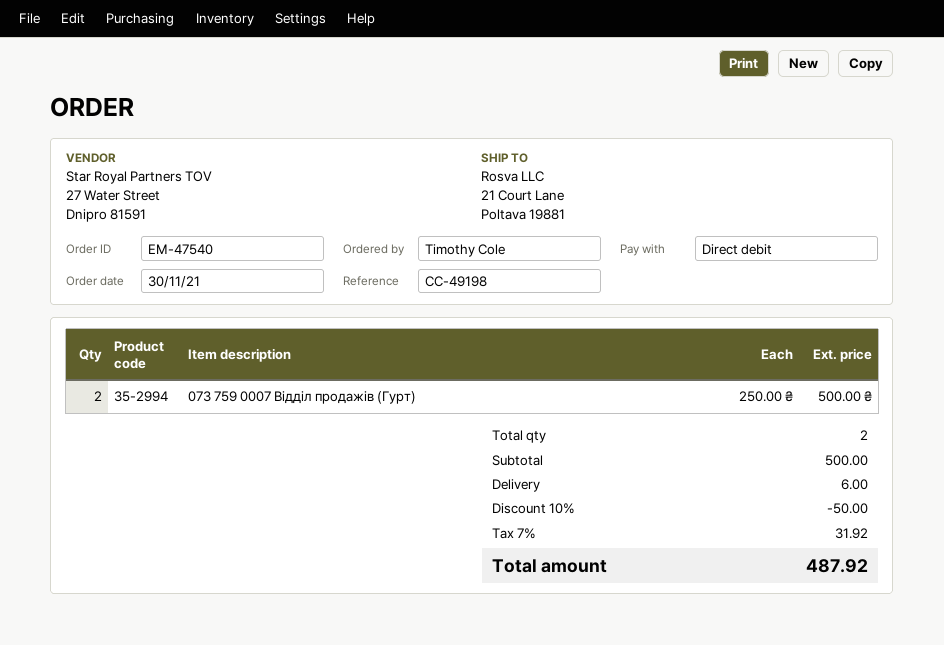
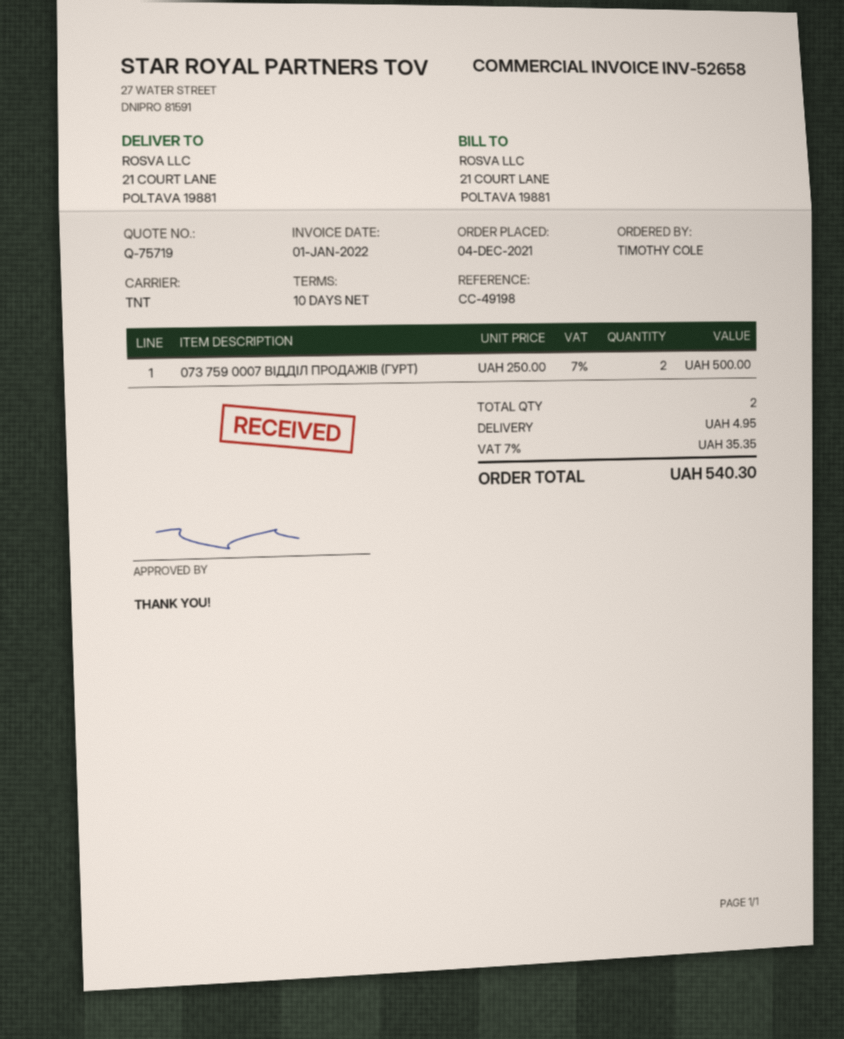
order date: 2021-11-30 -> 2021-12-04
discount: 10% = 50.00 -> none
shipping: 6.00 -> 4.95
tax: 7% = 31.92 -> 7% = 35.35
total: 487.92 -> 540.30

